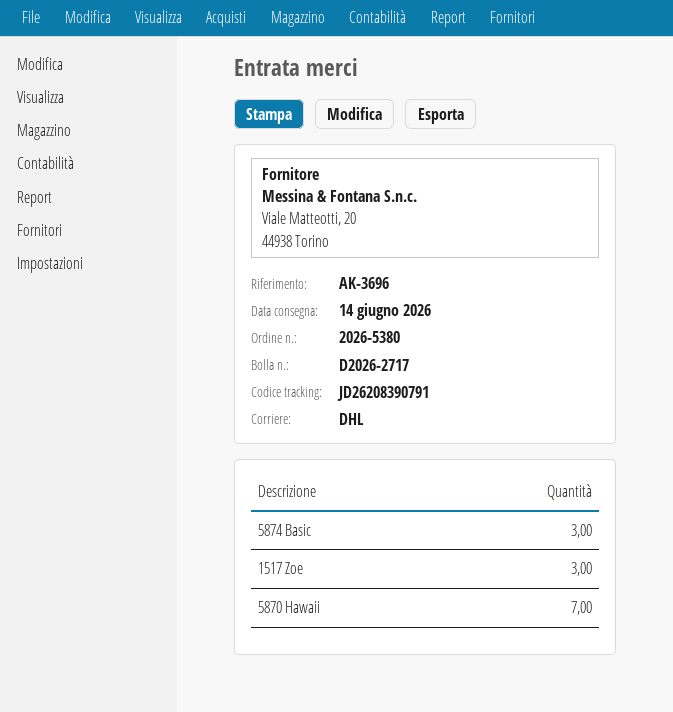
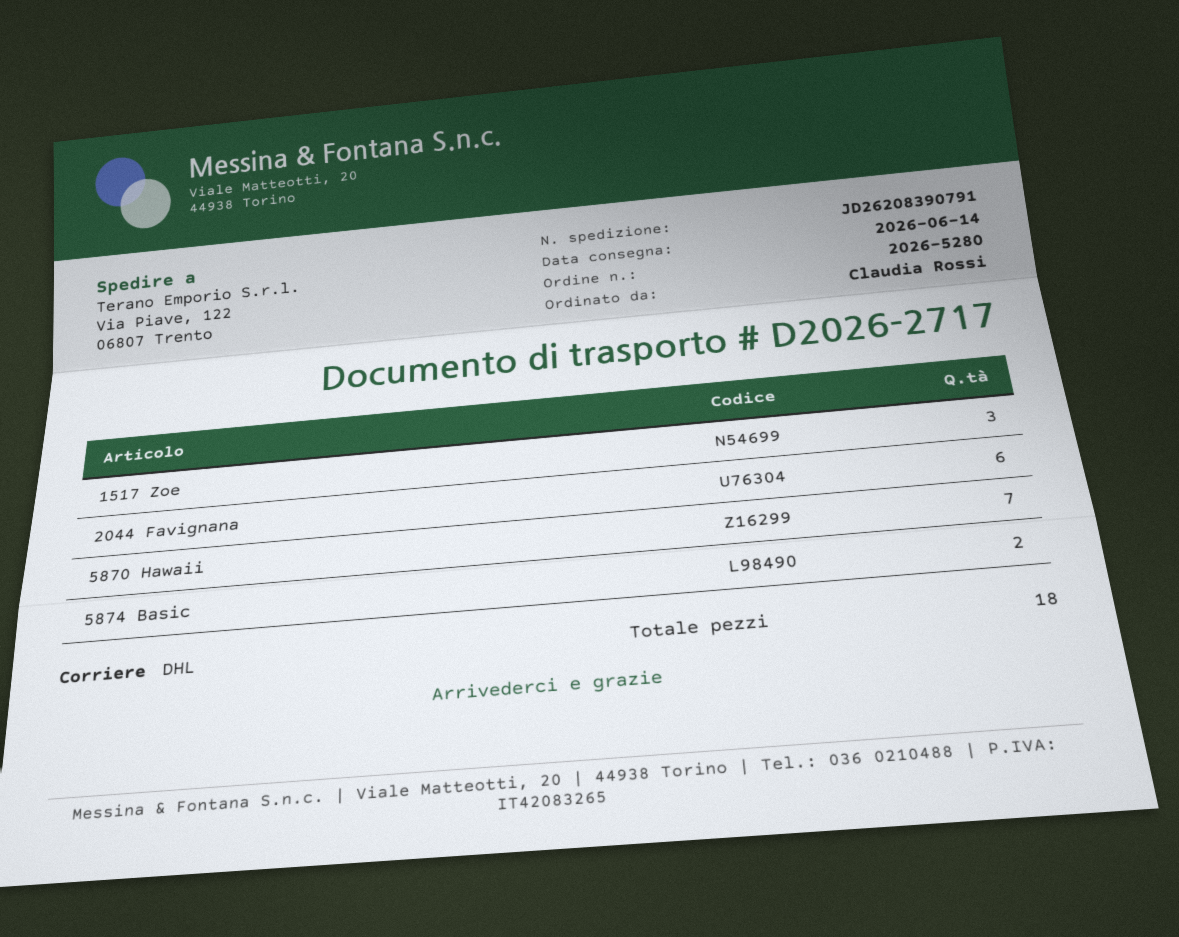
order number: 2026-5380 -> 2026-5280
5874 Basic: 3 -> 2
2044 Favignana: none -> 6

